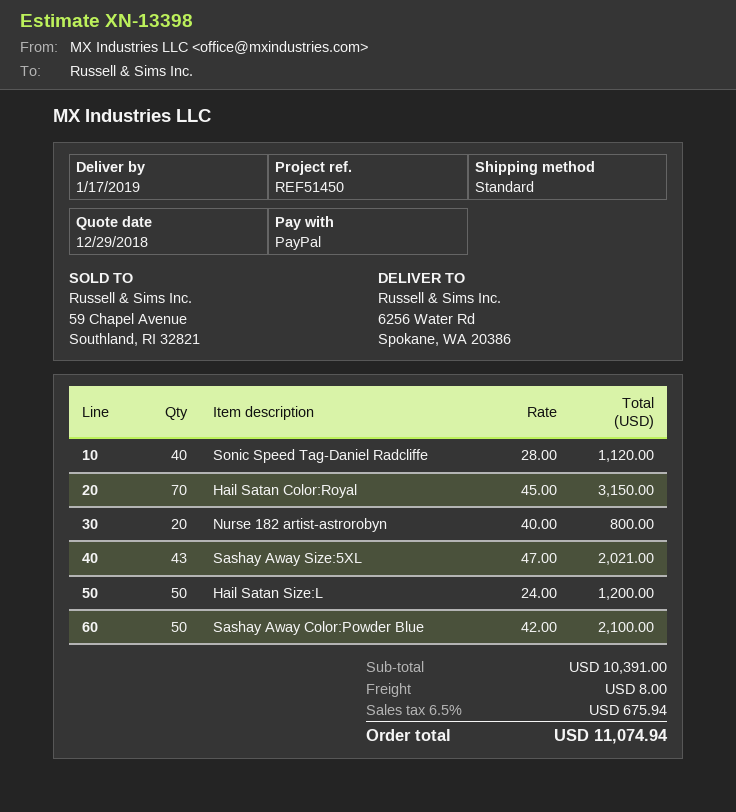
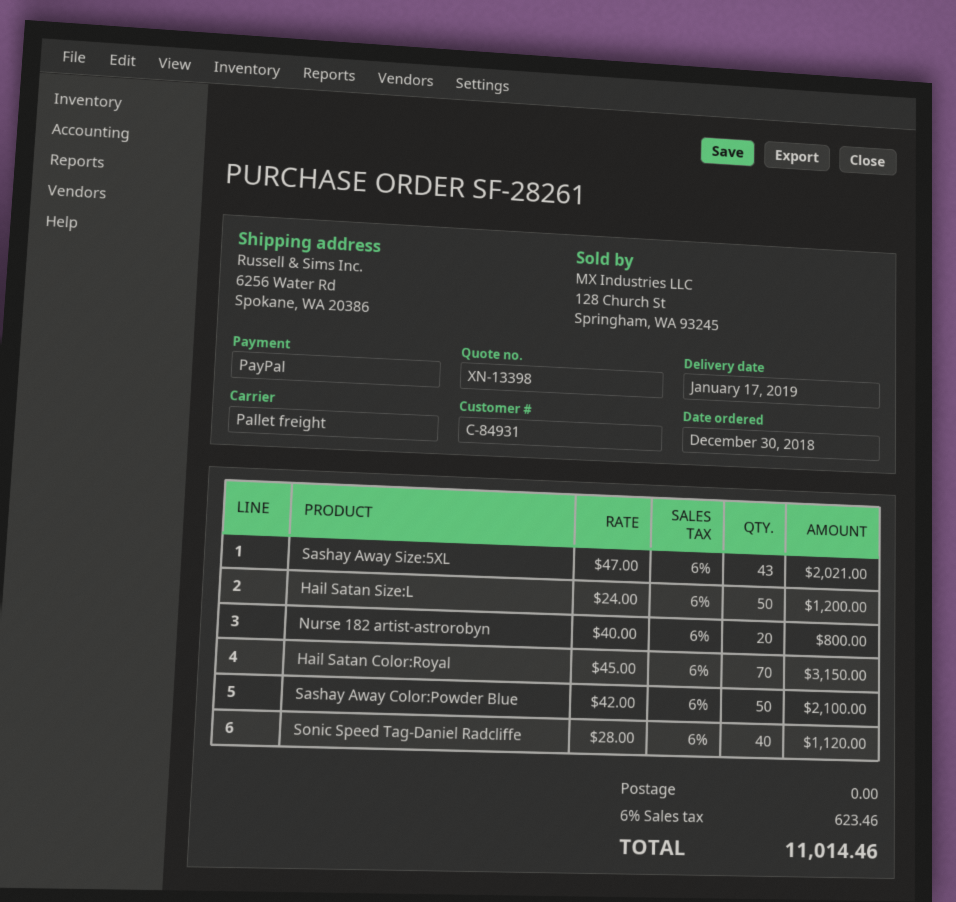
shipping method: standard -> pallet freight
shipping: 8.00 -> 0.00
tax: 6.5% = 675.94 -> 6% = 623.46
total: 11074.94 -> 11014.46

